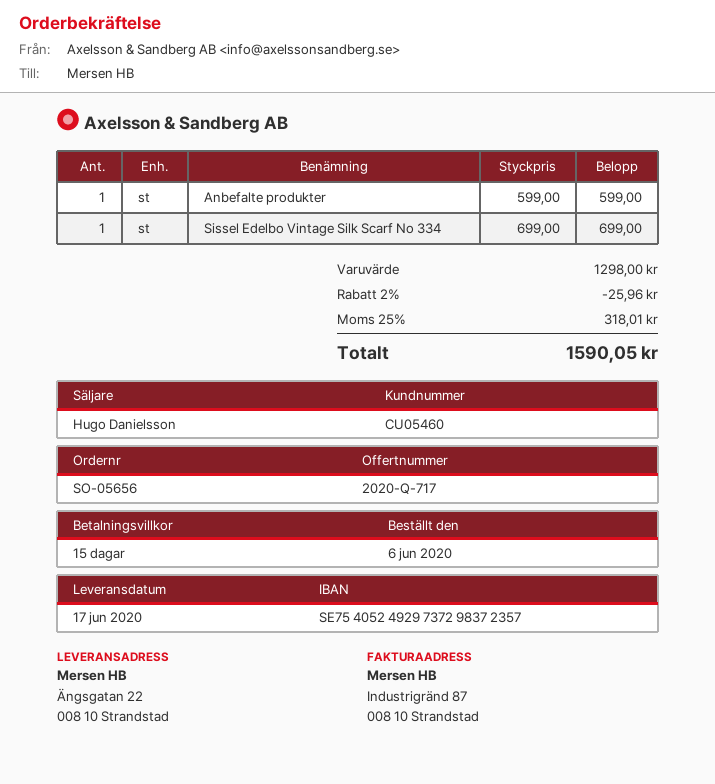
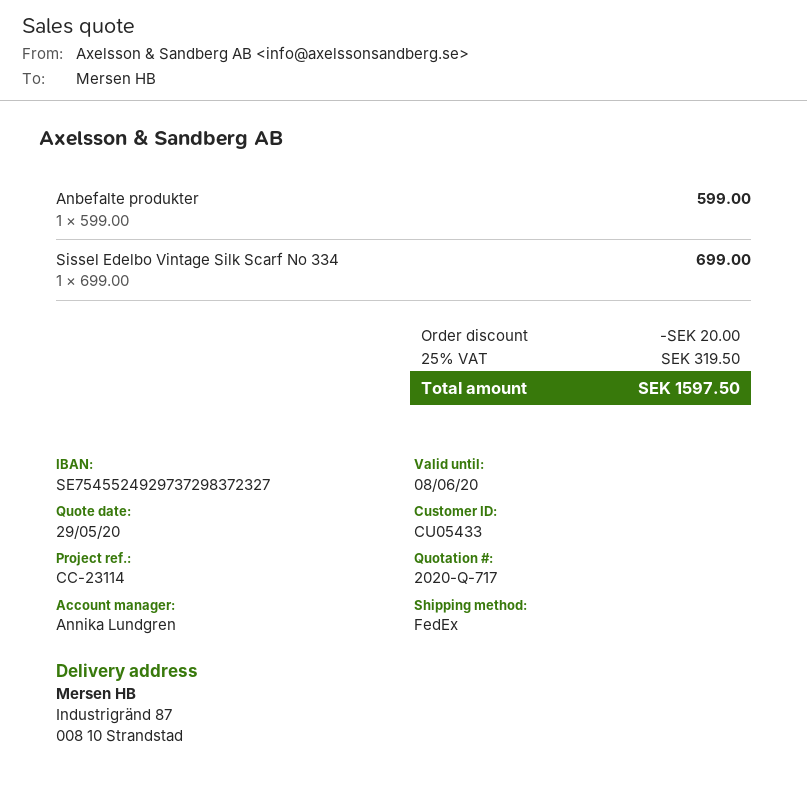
customer number: CU05460 -> CU05433
sales rep: Hugo Danielsson -> Annika Lundgren
bank account: SE7540524929737298372357 -> SE7545524929737298372327
ship to: Ängsgatan 22, 008 10 Strandstad -> Industrigränd 87, 008 10 Strandstad
discount: 25.96 -> 20.00
tax: 25% = 318.01 -> 25% = 319.50
total: 1590.05 -> 1597.50

